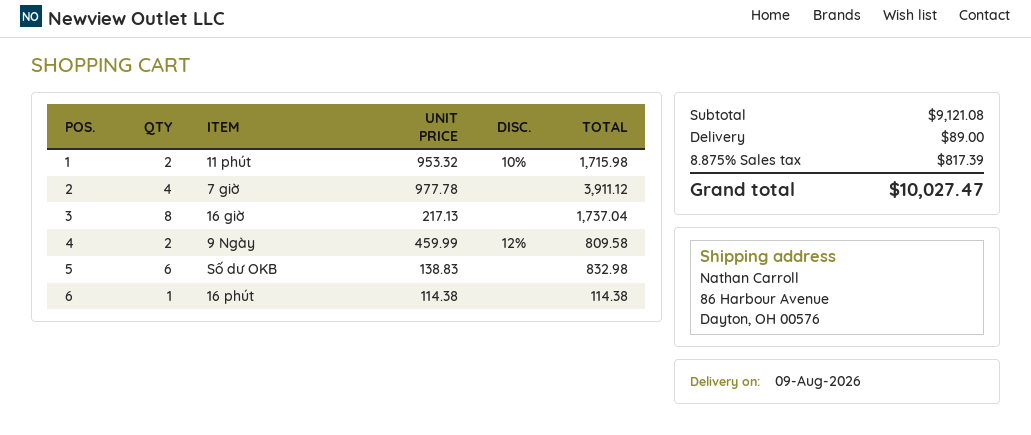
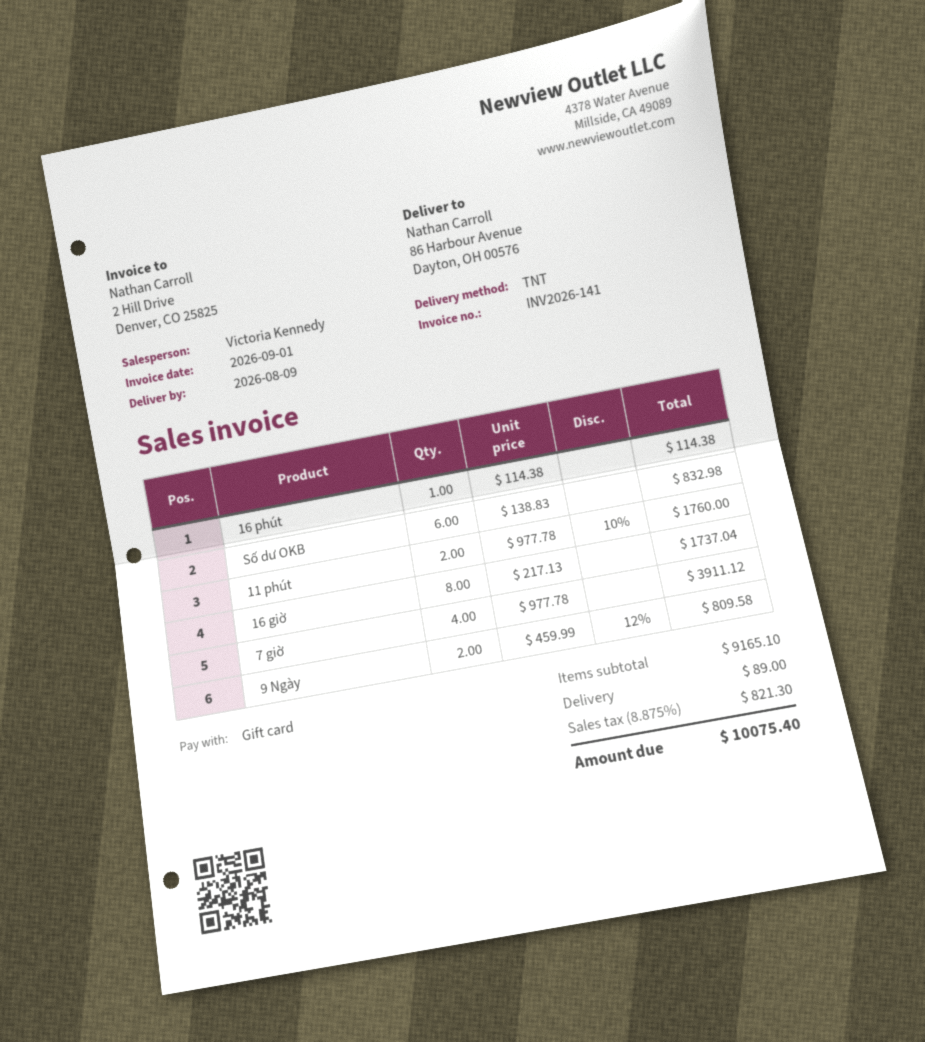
11 phút: 2 x 953.32 - 10% = 1715.98 -> 2 x 977.78 - 10% = 1760.00
subtotal: 9121.08 -> 9165.10
tax: 8.875% = 817.39 -> 8.875% = 821.30
total: 10027.47 -> 10075.40

